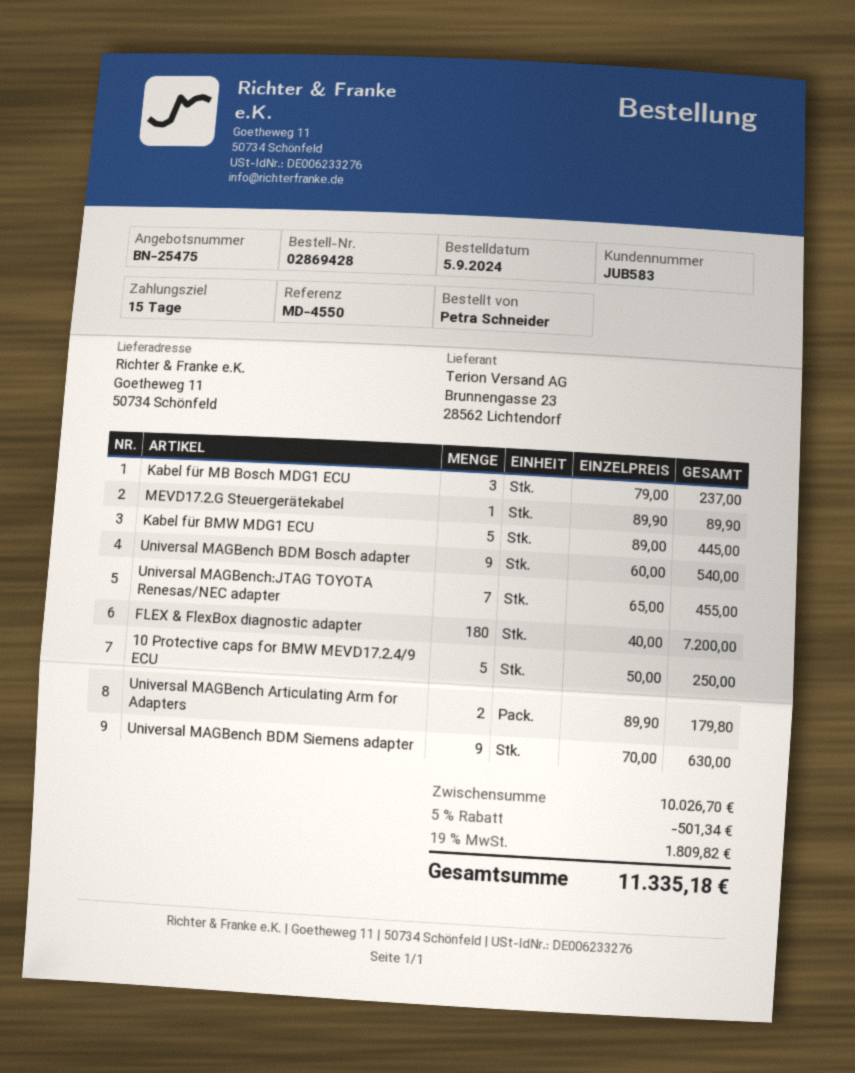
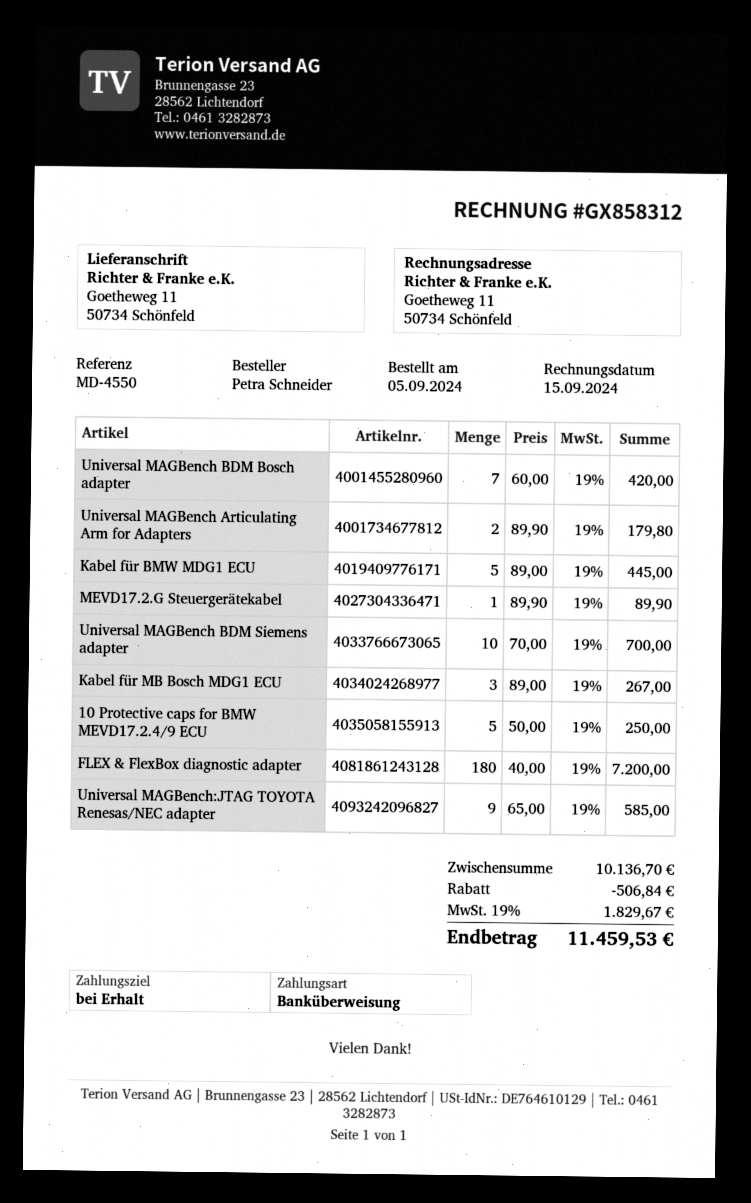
payment terms: 15 days -> on receipt
Kabel für MB Bosch MDG1 ECU: 3 x 79.00 = 237.00 -> 3 x 89.00 = 267.00
Universal MAGBench BDM Bosch adapter: 9 x 60.00 = 540.00 -> 7 x 60.00 = 420.00
Universal MAGBench:JTAG TOYOTA Renesas/NEC adapter: 7 x 65.00 = 455.00 -> 9 x 65.00 = 585.00
Universal MAGBench BDM Siemens adapter: 9 x 70.00 = 630.00 -> 10 x 70.00 = 700.00
subtotal: 10026.70 -> 10136.70
discount: 501.34 -> 506.84
tax: 19% = 1809.82 -> 19% = 1829.67
total: 11335.18 -> 11459.53

